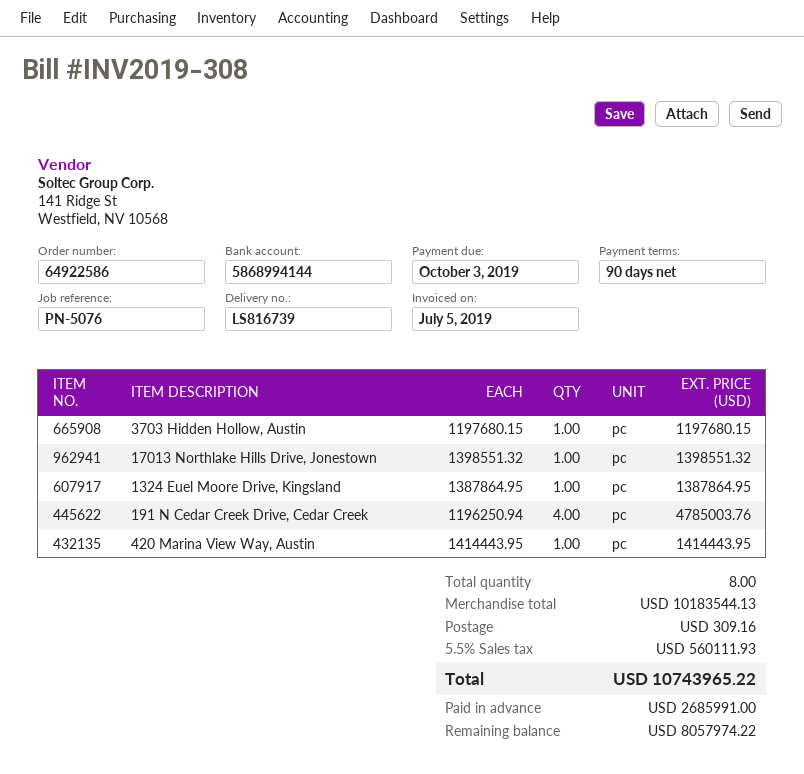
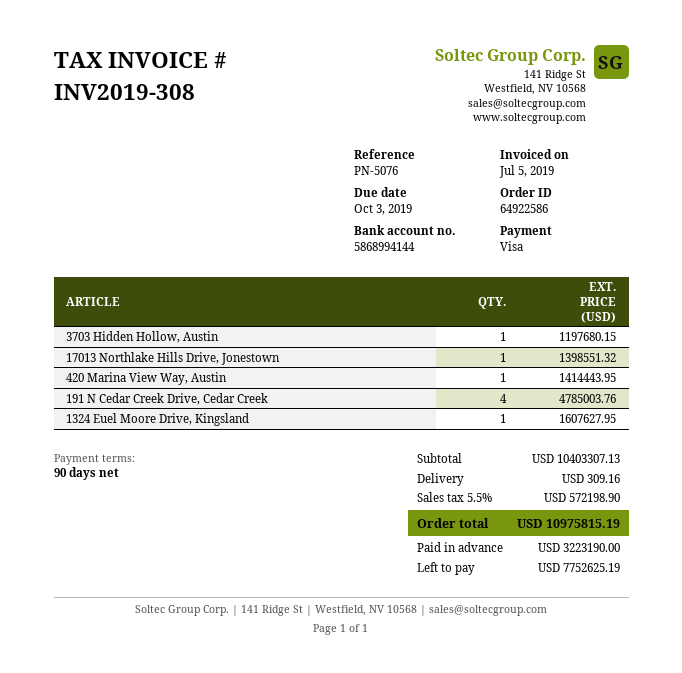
1324 Euel Moore Drive, Kingsland: 1 for 1387864.95 -> 1 for 1607627.95
subtotal: 10183544.13 -> 10403307.13
tax: 5.5% = 560111.93 -> 5.5% = 572198.90
total: 10743965.22 -> 10975815.19
deposit: 2685991.00 -> 3223190.00
balance: 8057974.22 -> 7752625.19

